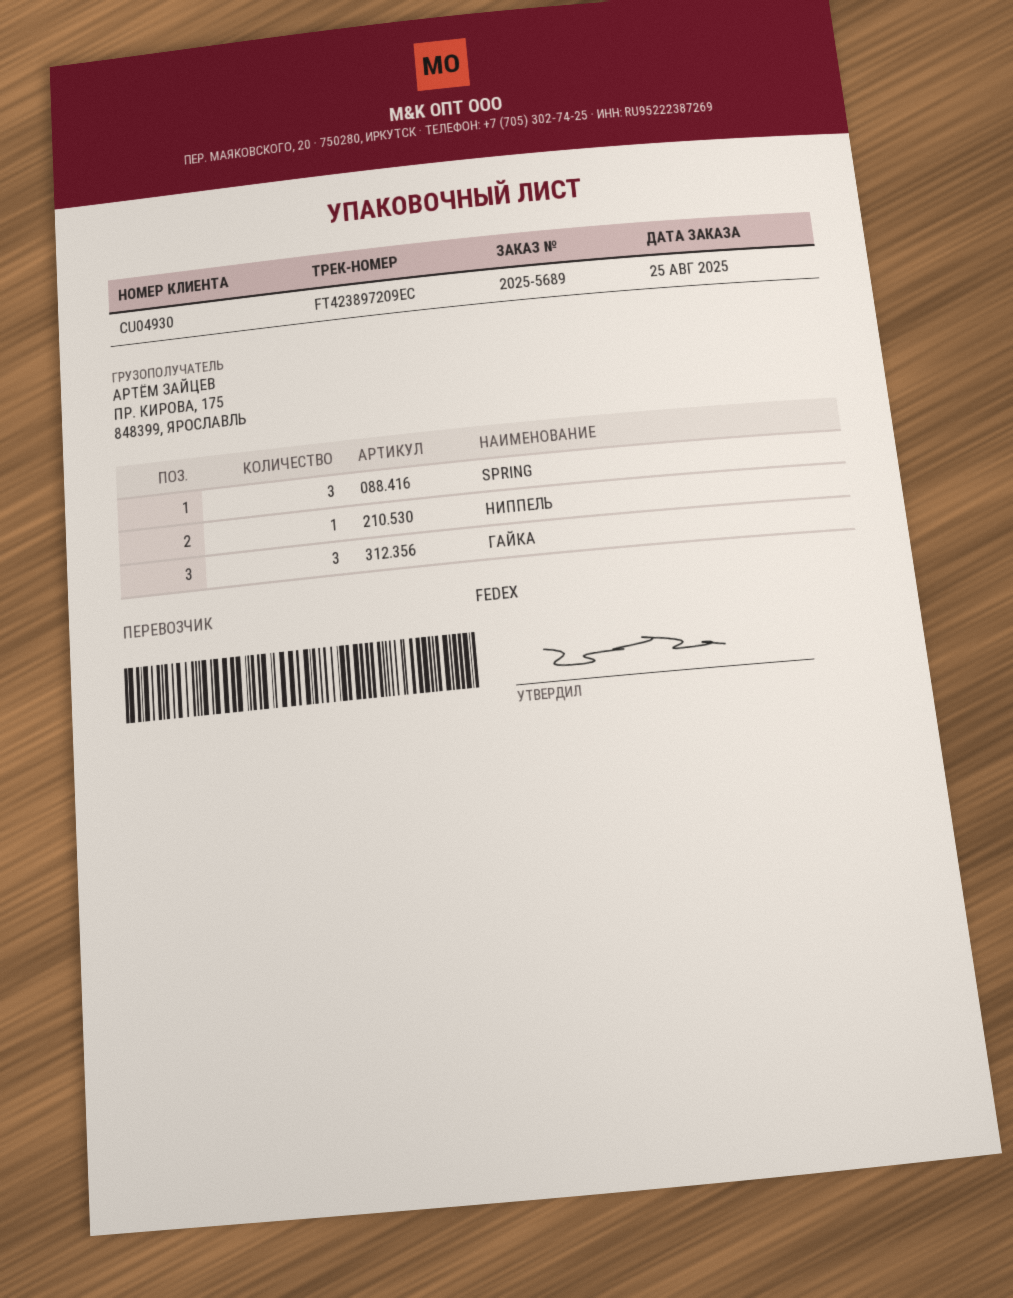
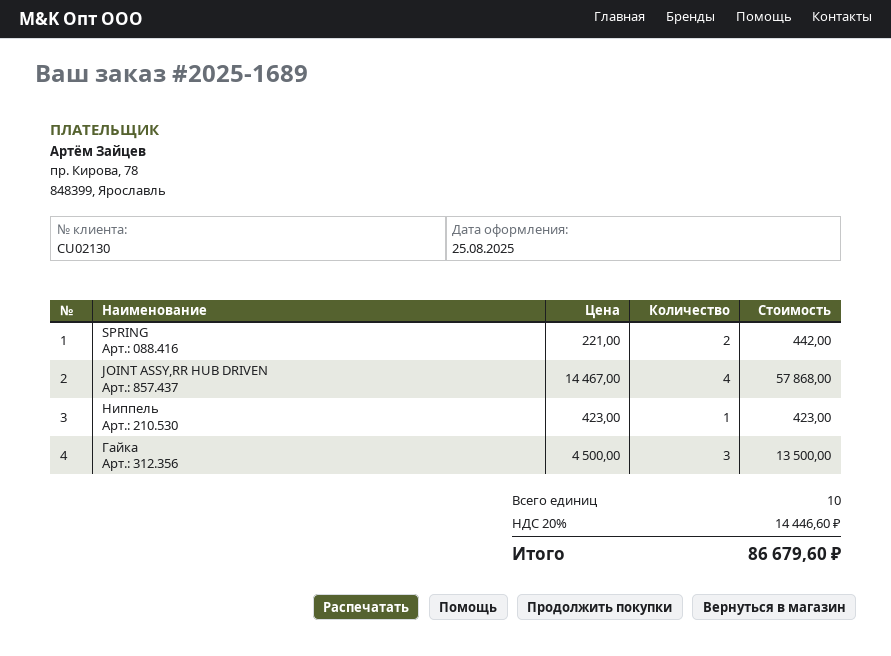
order number: 2025-5689 -> 2025-1689
customer number: CU04930 -> CU02130
SPRING: 3 -> 2
JOINT ASSY,RR HUB DRIVEN: none -> 4

